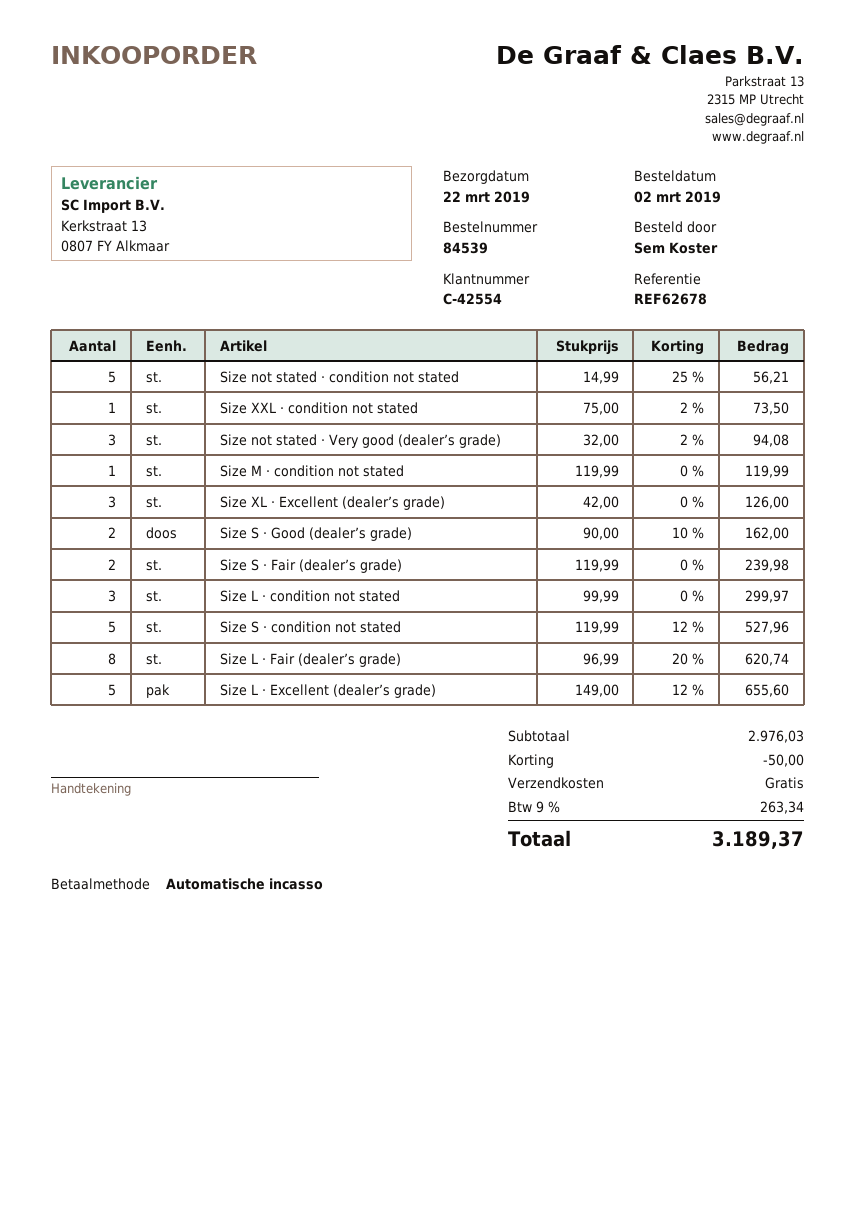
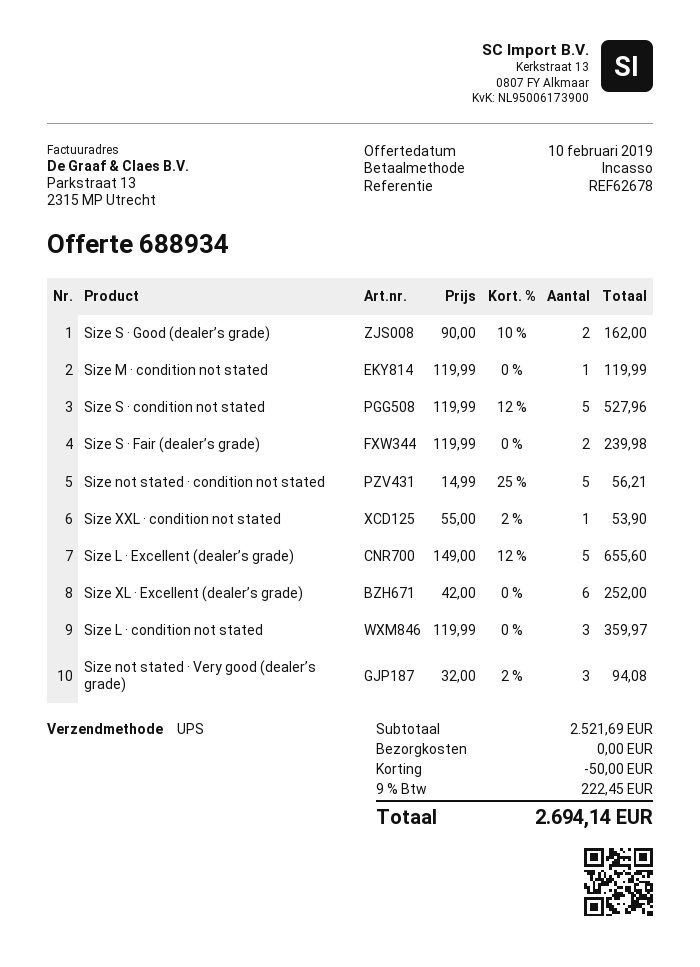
Size XXL · condition not stated: 1 x 75.00 - 2% = 73.50 -> 1 x 55.00 - 2% = 53.90
Size XL · Excellent (dealer’s grade): 3 x 42.00 = 126.00 -> 6 x 42.00 = 252.00
Size L · condition not stated: 3 x 99.99 = 299.97 -> 3 x 119.99 = 359.97
Size L · Fair (dealer’s grade): 8 x 96.99 - 20% = 620.74 -> none
subtotal: 2976.03 -> 2521.69
tax: 9% = 263.34 -> 9% = 222.45
total: 3189.37 -> 2694.14

